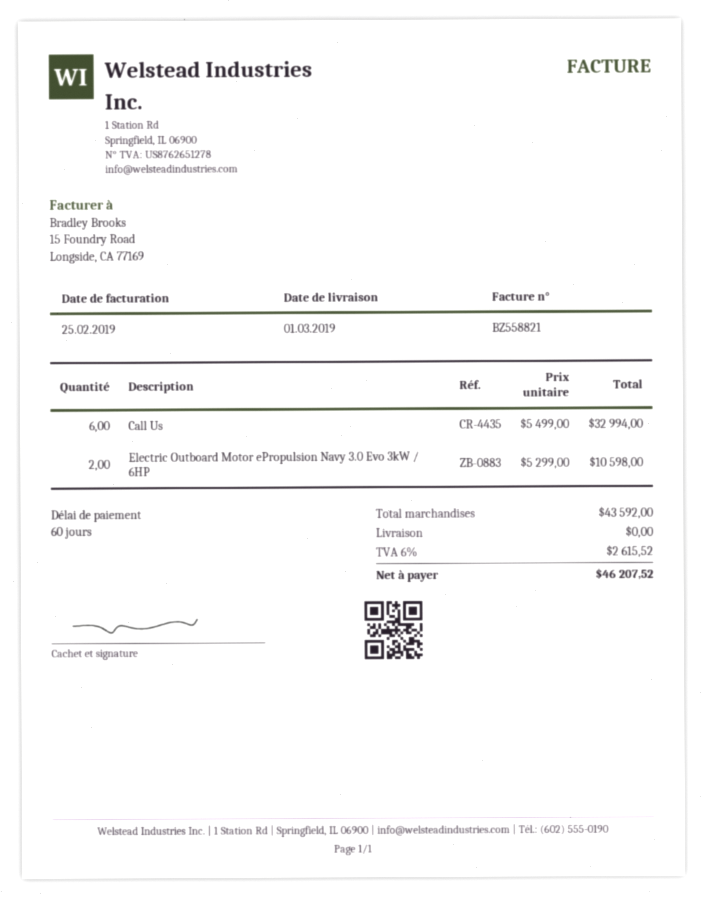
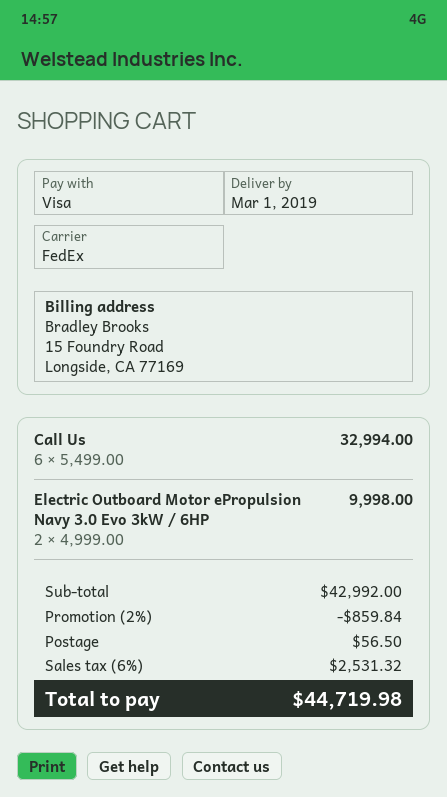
Electric Outboard Motor ePropulsion Navy 3.0 Evo 3kW / 6HP: 2 x 5299.00 = 10598.00 -> 2 x 4999.00 = 9998.00
subtotal: 43592.00 -> 42992.00
discount: none -> 2% = 859.84
shipping: 0.00 -> 56.50
tax: 6% = 2615.52 -> 6% = 2531.32
total: 46207.52 -> 44719.98

